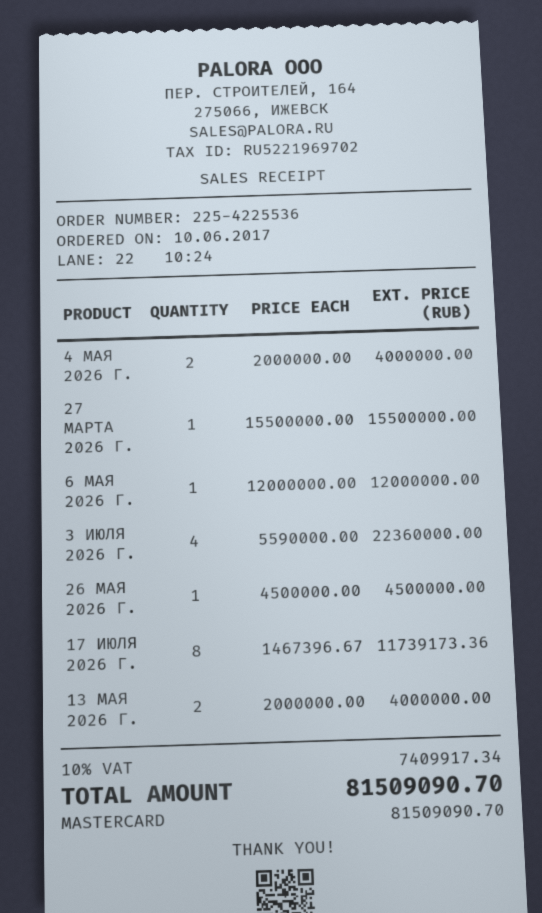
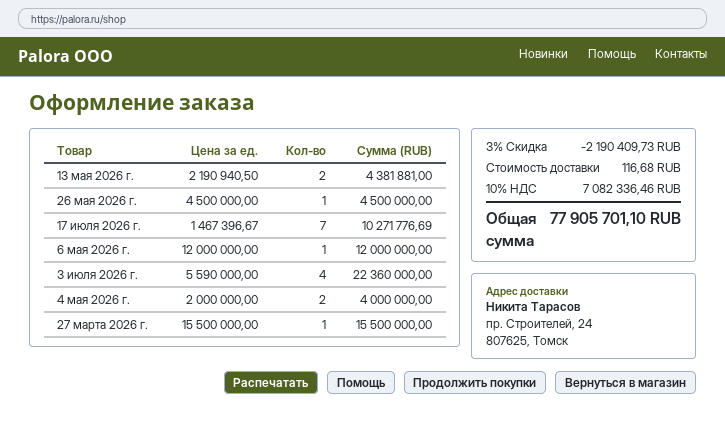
17 ИЮЛЯ 2026 Г.: 8 x 1467396.67 = 11739173.36 -> 7 x 1467396.67 = 10271776.69
13 МАЯ 2026 Г.: 2 x 2000000.00 = 4000000.00 -> 2 x 2190940.50 = 4381881.00
discount: none -> 3% = 2190409.73
shipping: none -> 116.68
tax: 10% = 7409917.34 -> 10% = 7082336.46
total: 81509090.70 -> 77905701.10

